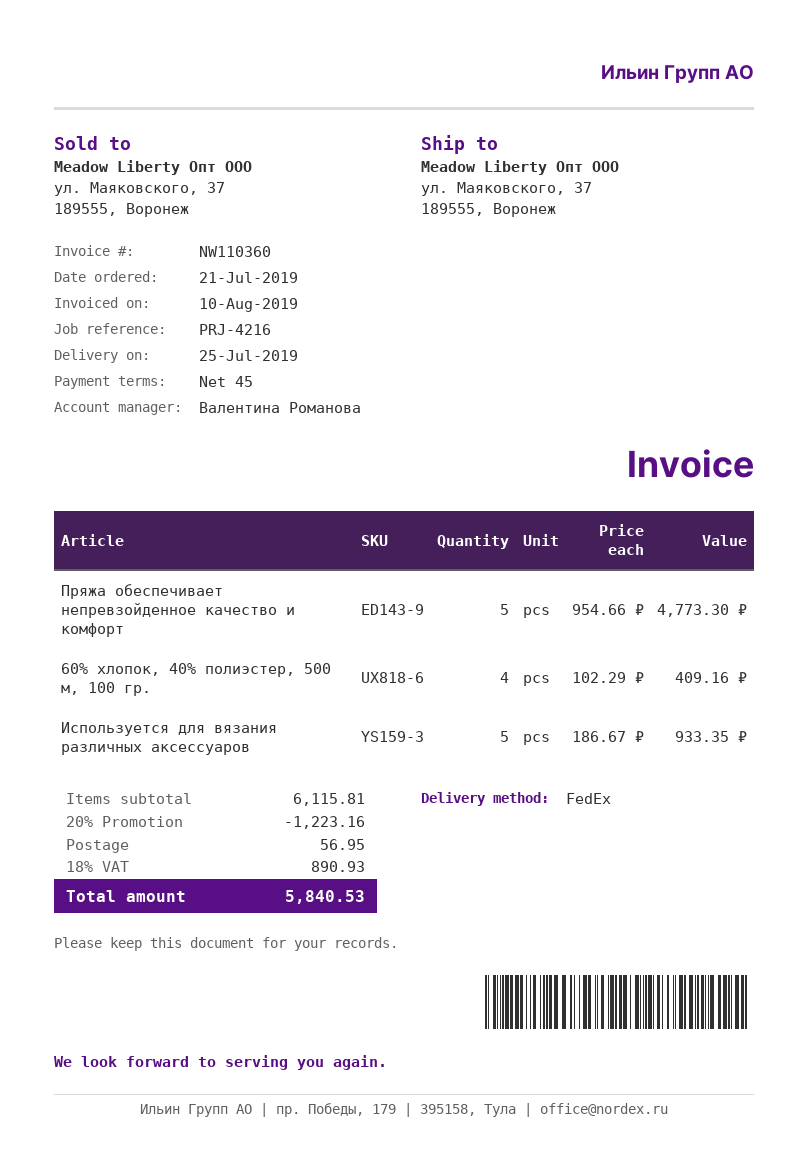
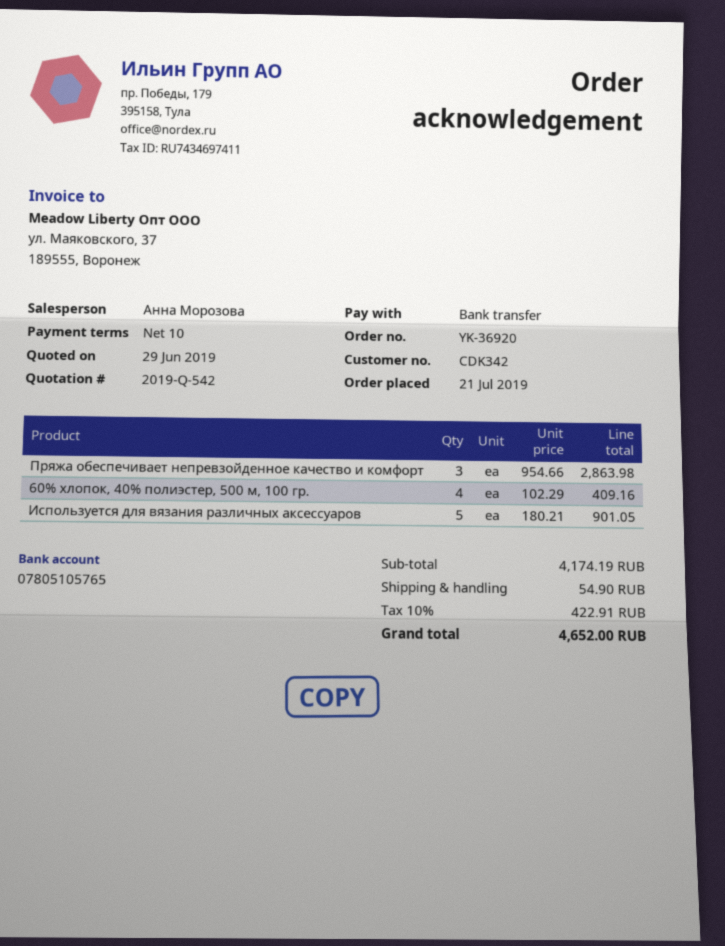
payment terms: 45 days -> 10 days
sales rep: Валентина Романова -> Анна Морозова
Пряжа обеспечивает непревзойденное качество и комфорт: 5 x 954.66 = 4773.30 -> 3 x 954.66 = 2863.98
Используется для вязания различных аксессуаров: 5 x 186.67 = 933.35 -> 5 x 180.21 = 901.05
subtotal: 6115.81 -> 4174.19
discount: 20% = 1223.16 -> none
shipping: 56.95 -> 54.90
tax: 18% = 890.93 -> 10% = 422.91
total: 5840.53 -> 4652.00

